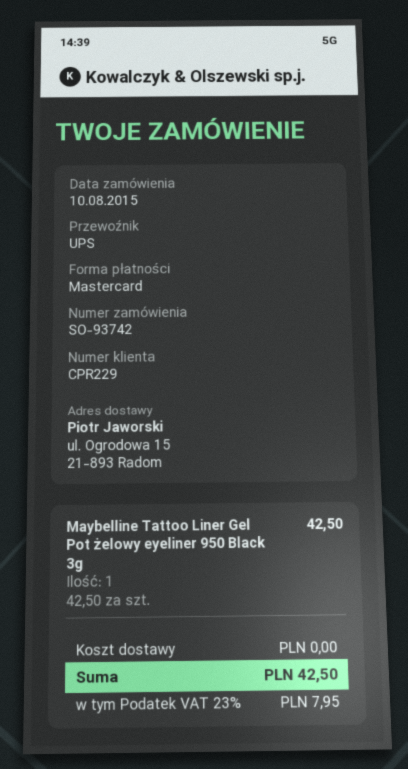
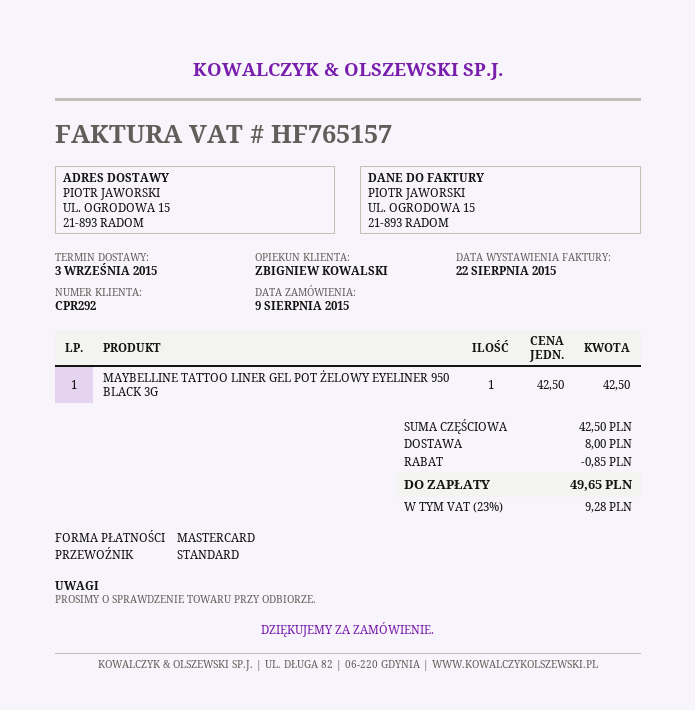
order date: 2015-08-10 -> 2015-08-09
customer number: CPR229 -> CPR292
shipping method: UPS -> standard
discount: none -> 0.85
shipping: 0.00 -> 8.00
tax: 23% = 7.95 -> 23% = 9.28
total: 42.50 -> 49.65

